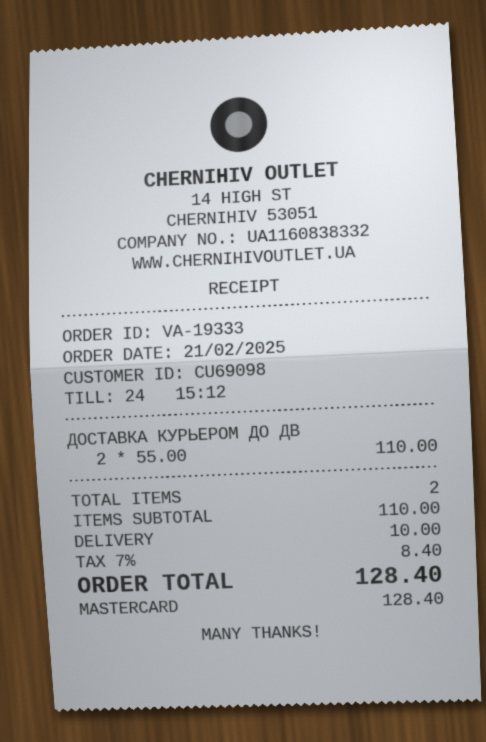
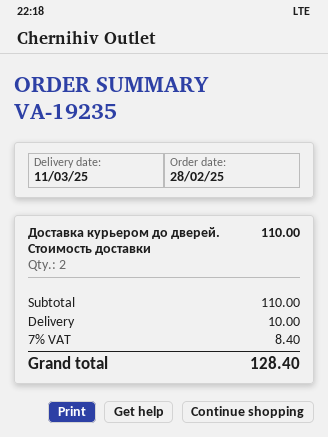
order number: VA-19333 -> VA-19235
order date: 2025-02-21 -> 2025-02-28

